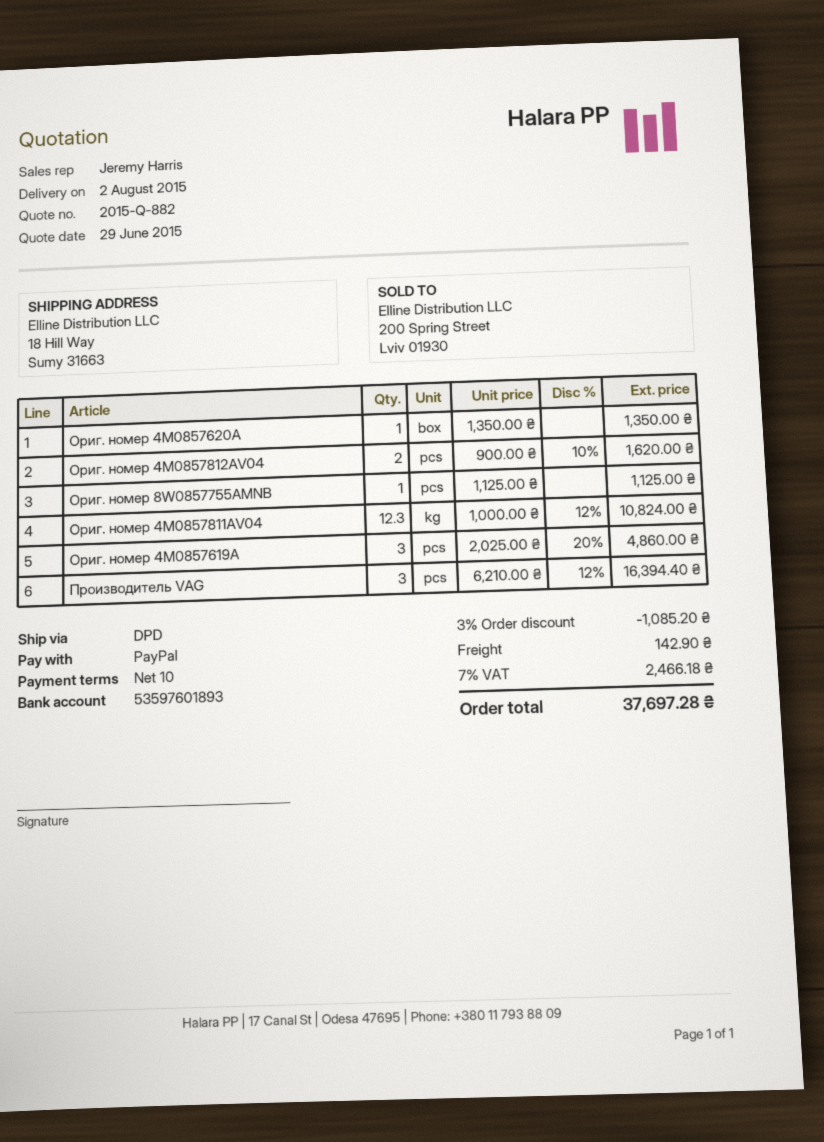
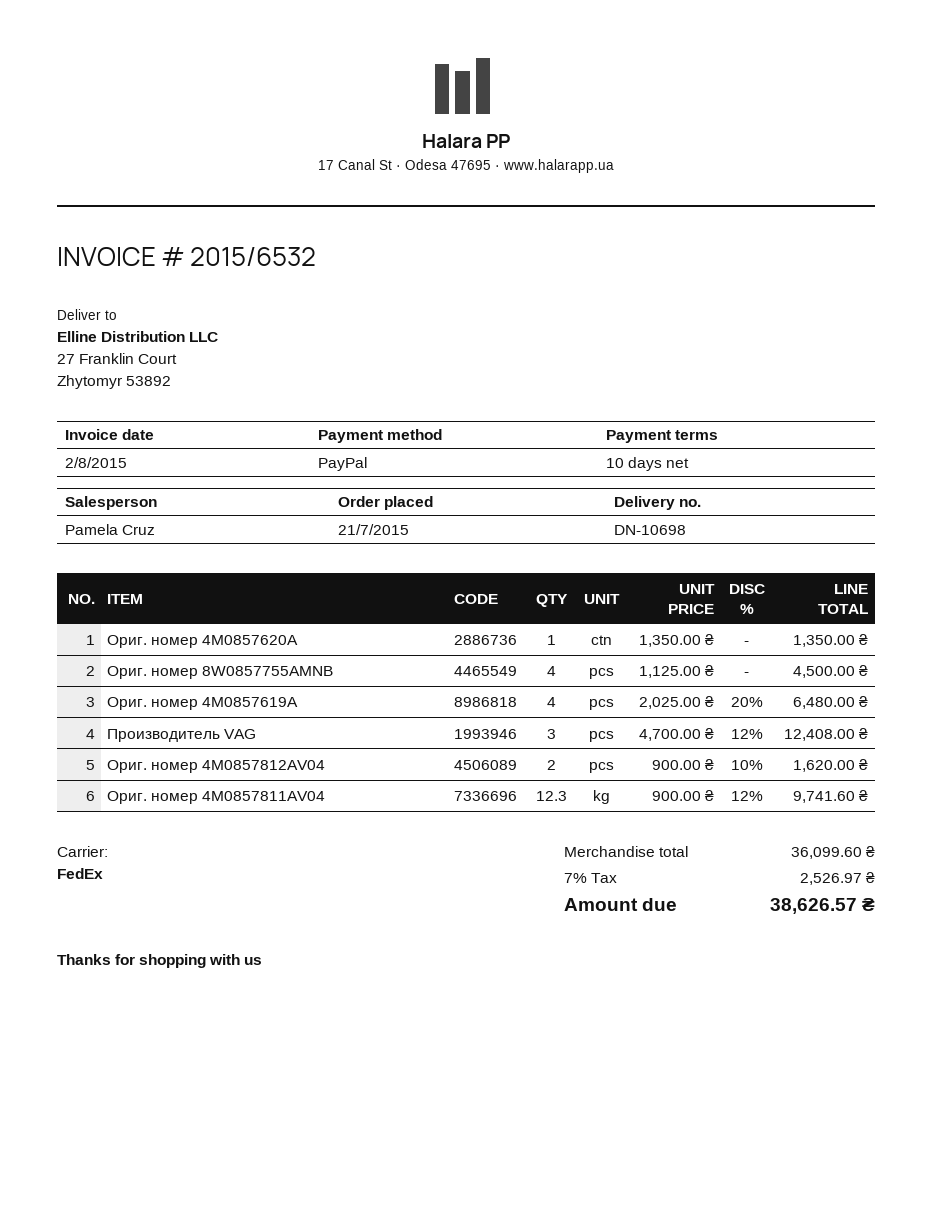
sales rep: Jeremy Harris -> Pamela Cruz
shipping method: DPD -> FedEx
ship to: 18 Hill Way, Sumy 31663 -> 27 Franklin Court, Zhytomyr 53892
Ориг. номер 8W0857755AMNB: 1 x 1125.00 = 1125.00 -> 4 x 1125.00 = 4500.00
Ориг. номер 4M0857811AV04: 12.3 x 1000.00 - 12% = 10824.00 -> 12.3 x 900.00 - 12% = 9741.60
Ориг. номер 4M0857619A: 3 x 2025.00 - 20% = 4860.00 -> 4 x 2025.00 - 20% = 6480.00
Производитель VAG: 3 x 6210.00 - 12% = 16394.40 -> 3 x 4700.00 - 12% = 12408.00
discount: 3% = 1085.20 -> none
shipping: 142.90 -> none
tax: 7% = 2466.18 -> 7% = 2526.97
total: 37697.28 -> 38626.57

